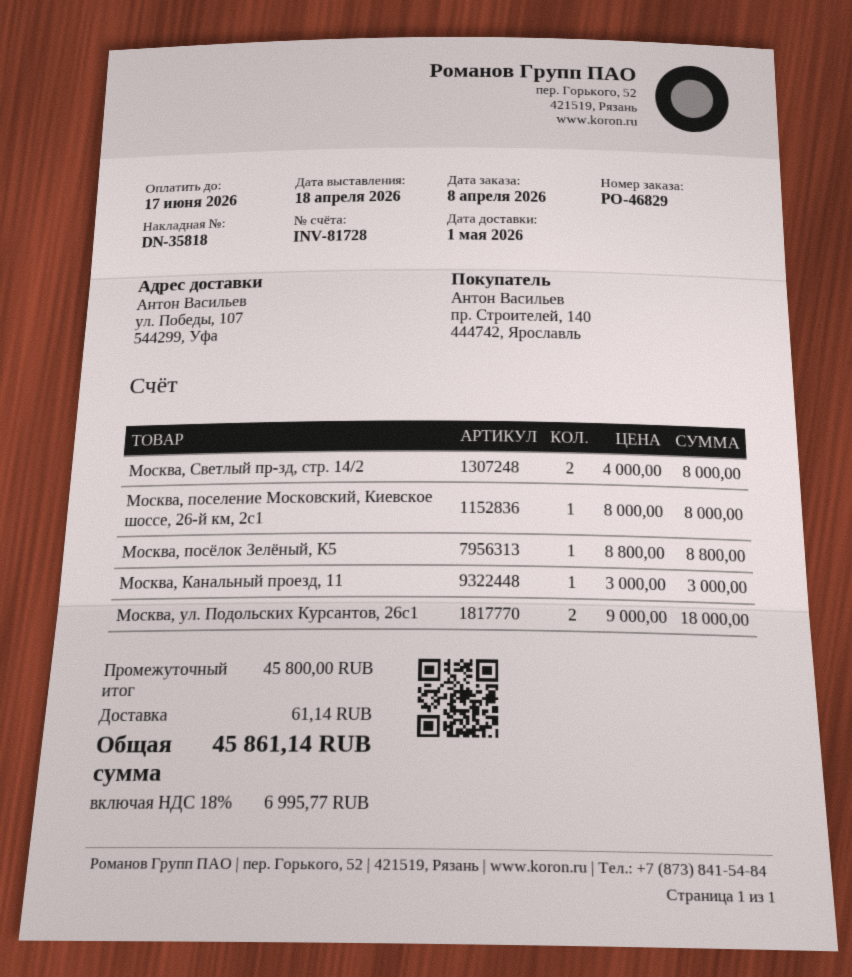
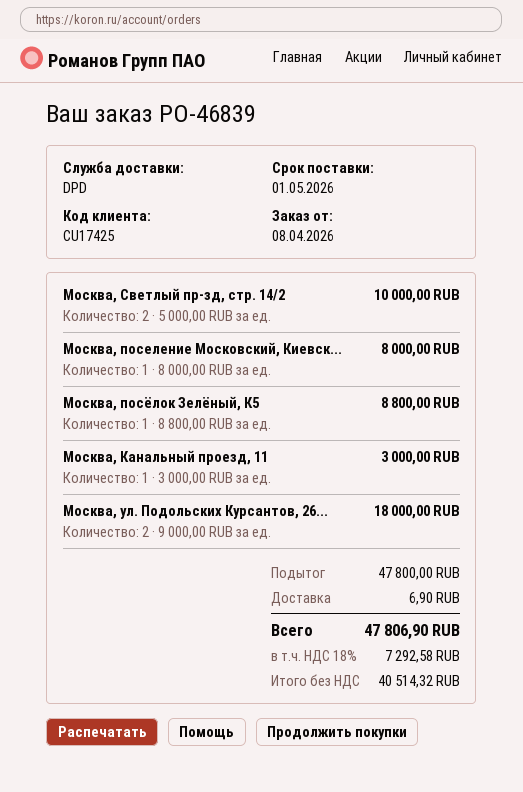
order number: PO-46829 -> PO-46839
Москва, Светлый пр-зд, стр. 14/2: 2 x 4000.00 = 8000.00 -> 2 x 5000.00 = 10000.00
subtotal: 45800.00 -> 47800.00
shipping: 61.14 -> 6.90
tax: 18% = 6995.77 -> 18% = 7292.58
total: 45861.14 -> 47806.90

